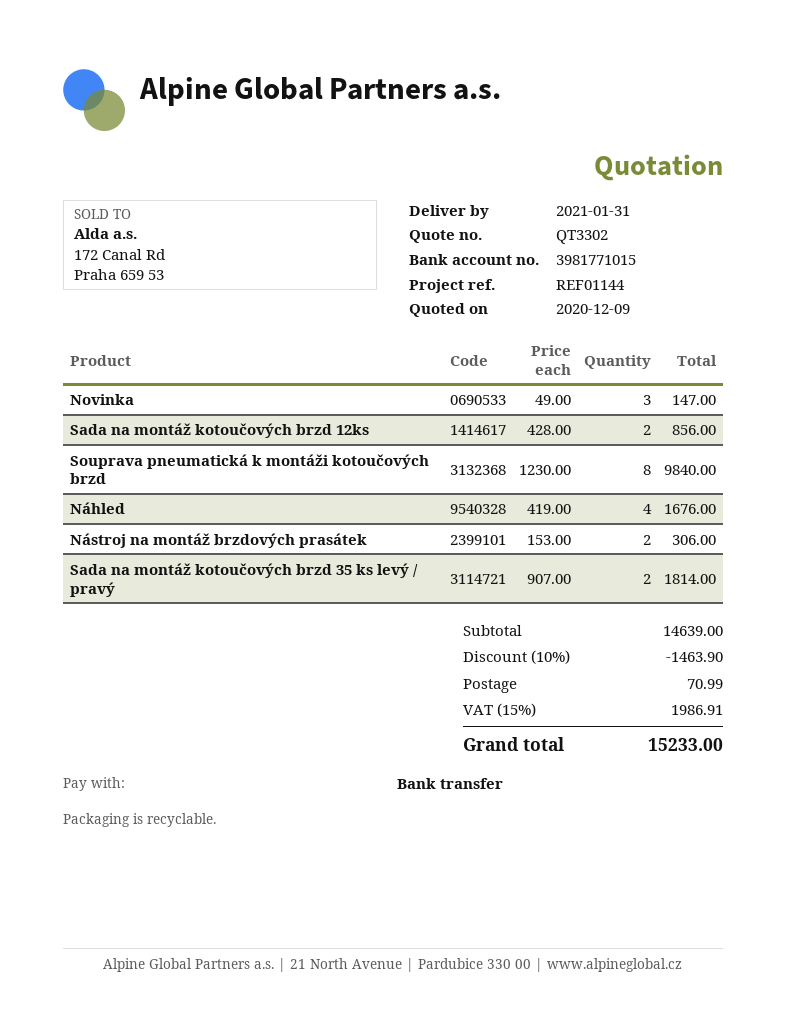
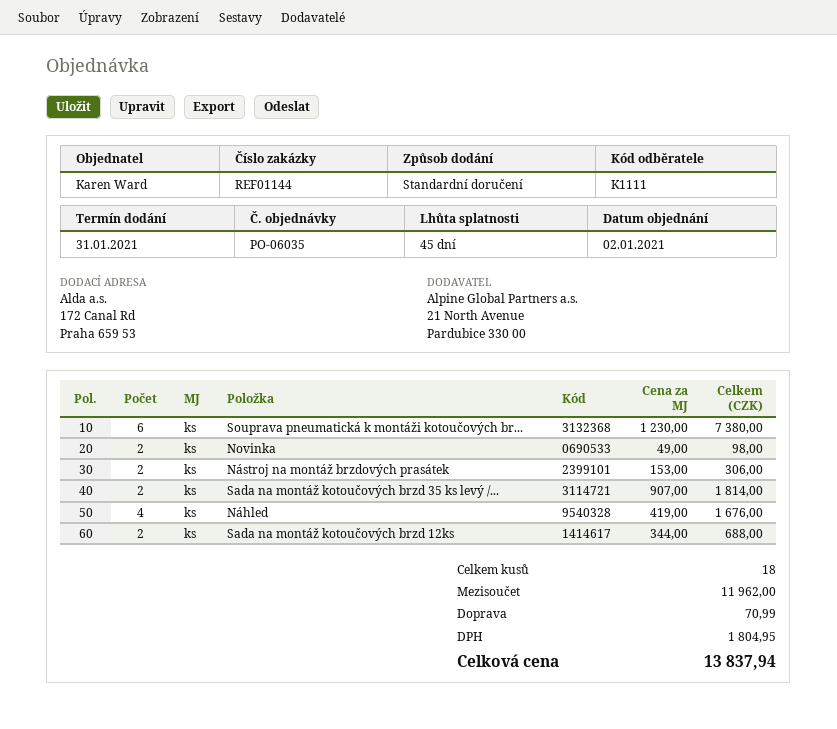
Novinka: 3 x 49.00 = 147.00 -> 2 x 49.00 = 98.00
Sada na montáž kotoučových brzd 12ks: 2 x 428.00 = 856.00 -> 2 x 344.00 = 688.00
Souprava pneumatická k montáži kotoučových brzd: 8 x 1230.00 = 9840.00 -> 6 x 1230.00 = 7380.00
subtotal: 14639.00 -> 11962.00
discount: 10% = 1463.90 -> none
tax: 1986.91 -> 1804.95
total: 15233.00 -> 13837.94

